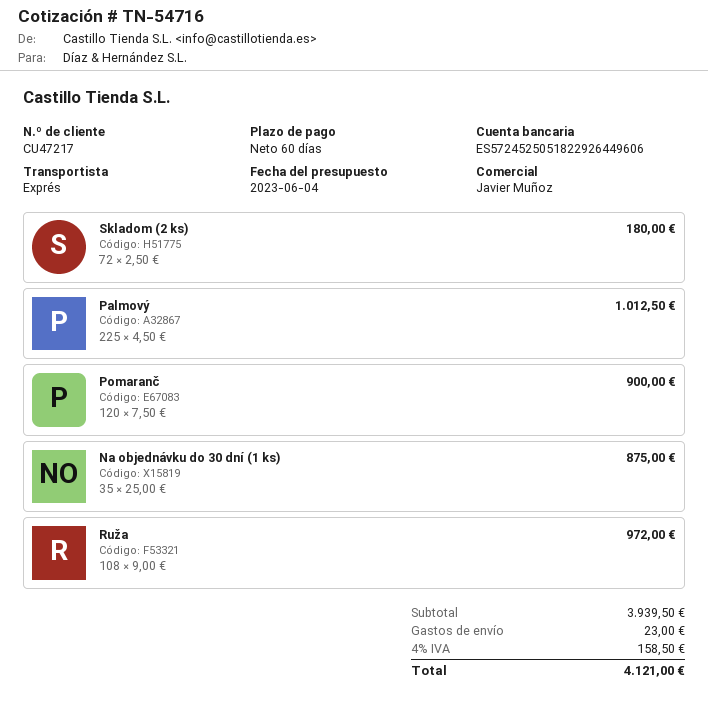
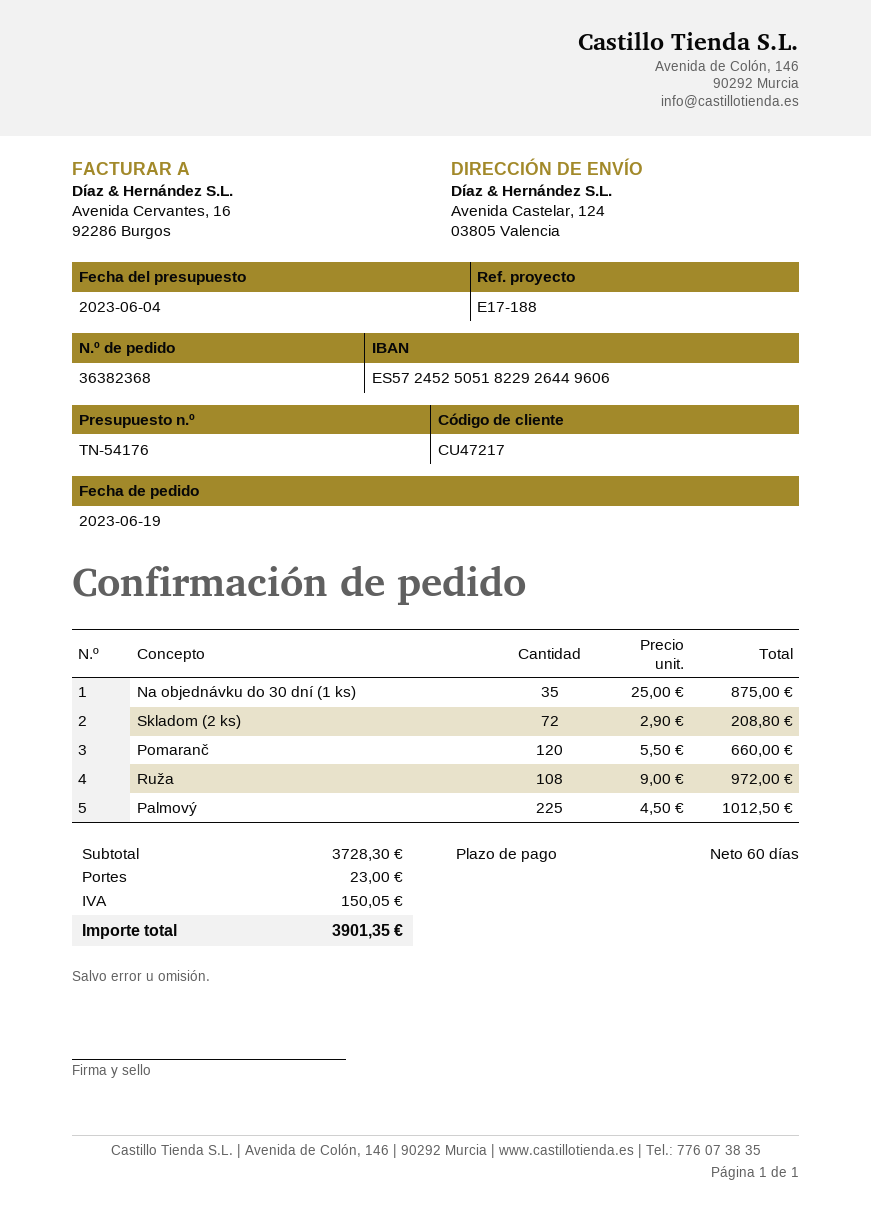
quote number: TN-54716 -> TN-54176
Skladom (2 ks): 72 x 2.50 = 180.00 -> 72 x 2.90 = 208.80
Pomaranč: 120 x 7.50 = 900.00 -> 120 x 5.50 = 660.00
subtotal: 3939.50 -> 3728.30
tax: 158.50 -> 150.05
total: 4121.00 -> 3901.35

